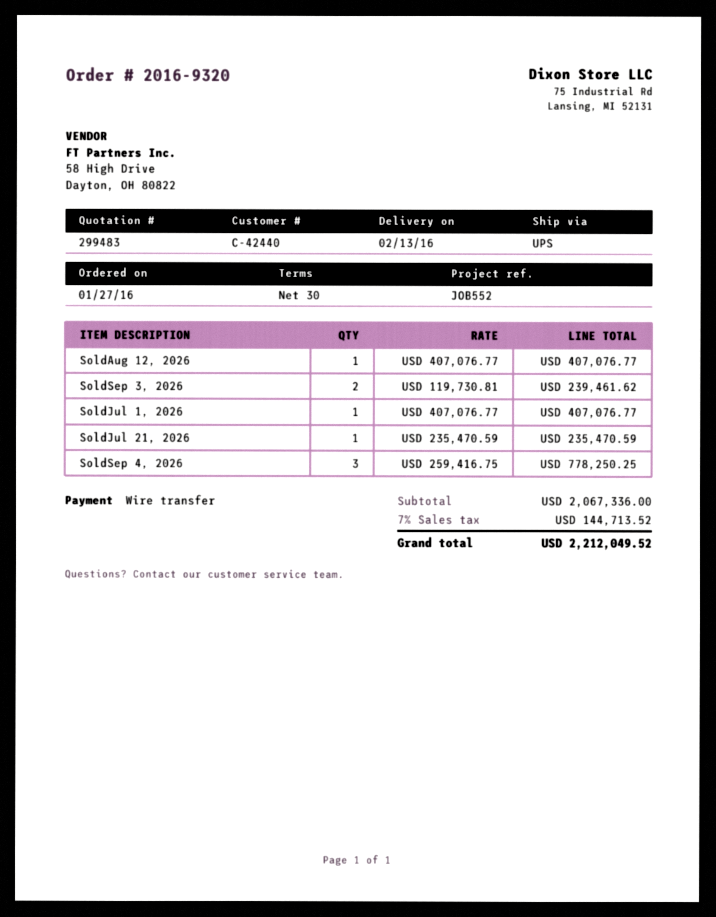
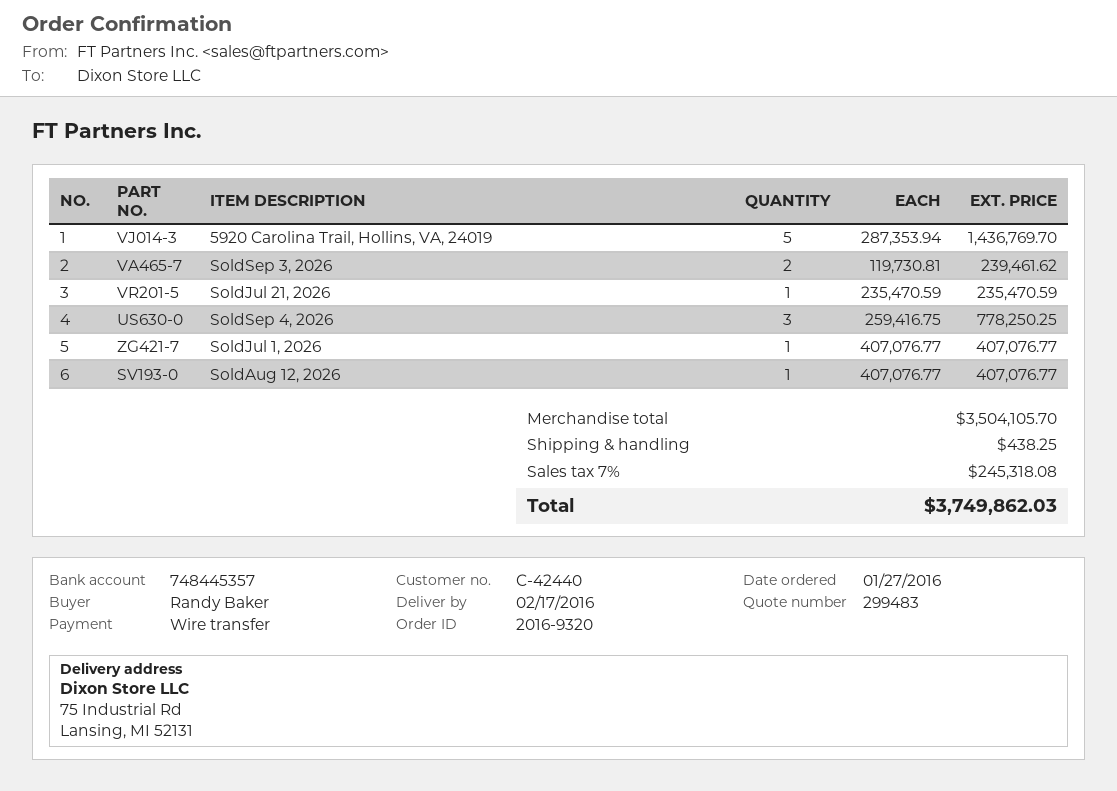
delivery date: 2016-02-13 -> 2016-02-17
5920 Carolina Trail, Hollins, VA, 24019: none -> 5 x 287353.94 = 1436769.70
subtotal: 2067336.00 -> 3504105.70
shipping: none -> 438.25
tax: 7% = 144713.52 -> 7% = 245318.08
total: 2212049.52 -> 3749862.03

